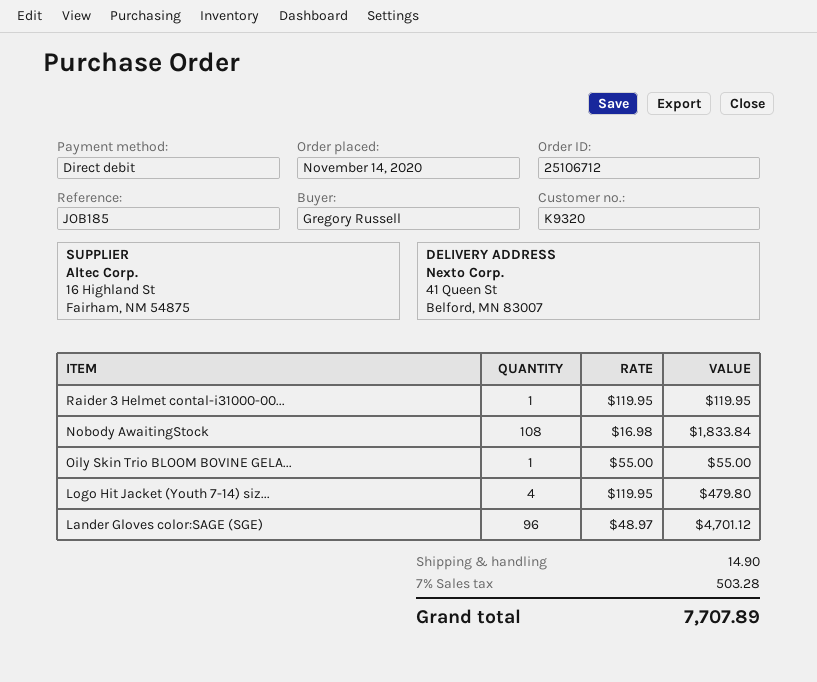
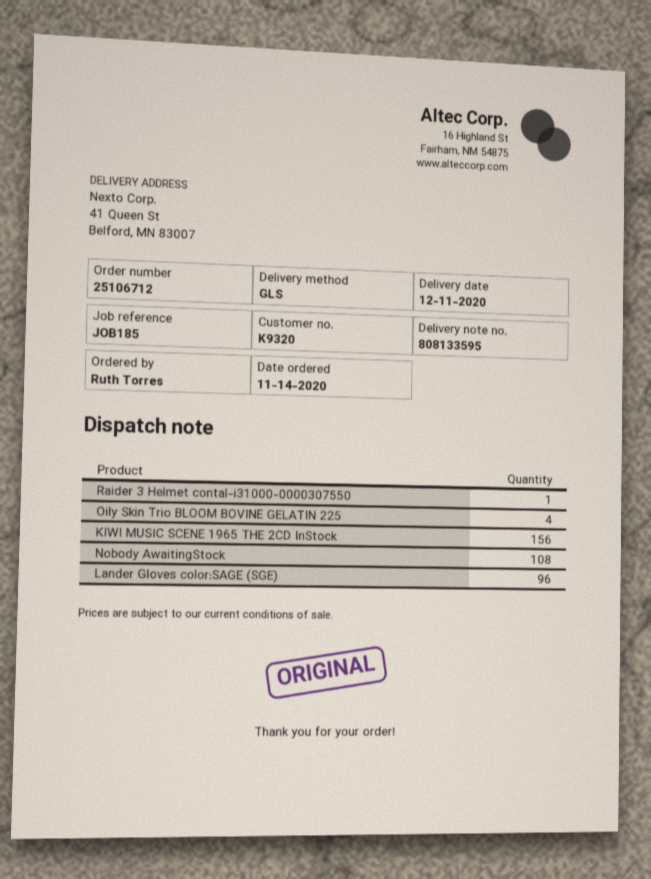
ordered by: Gregory Russell -> Ruth Torres
Oily Skin Trio BLOOM BOVINE GELA...: 1 -> 4
Logo Hit Jacket (Youth 7-14) siz...: 4 -> none
KIWI MUSIC SCENE 1965 THE 2CD InStock: none -> 156

